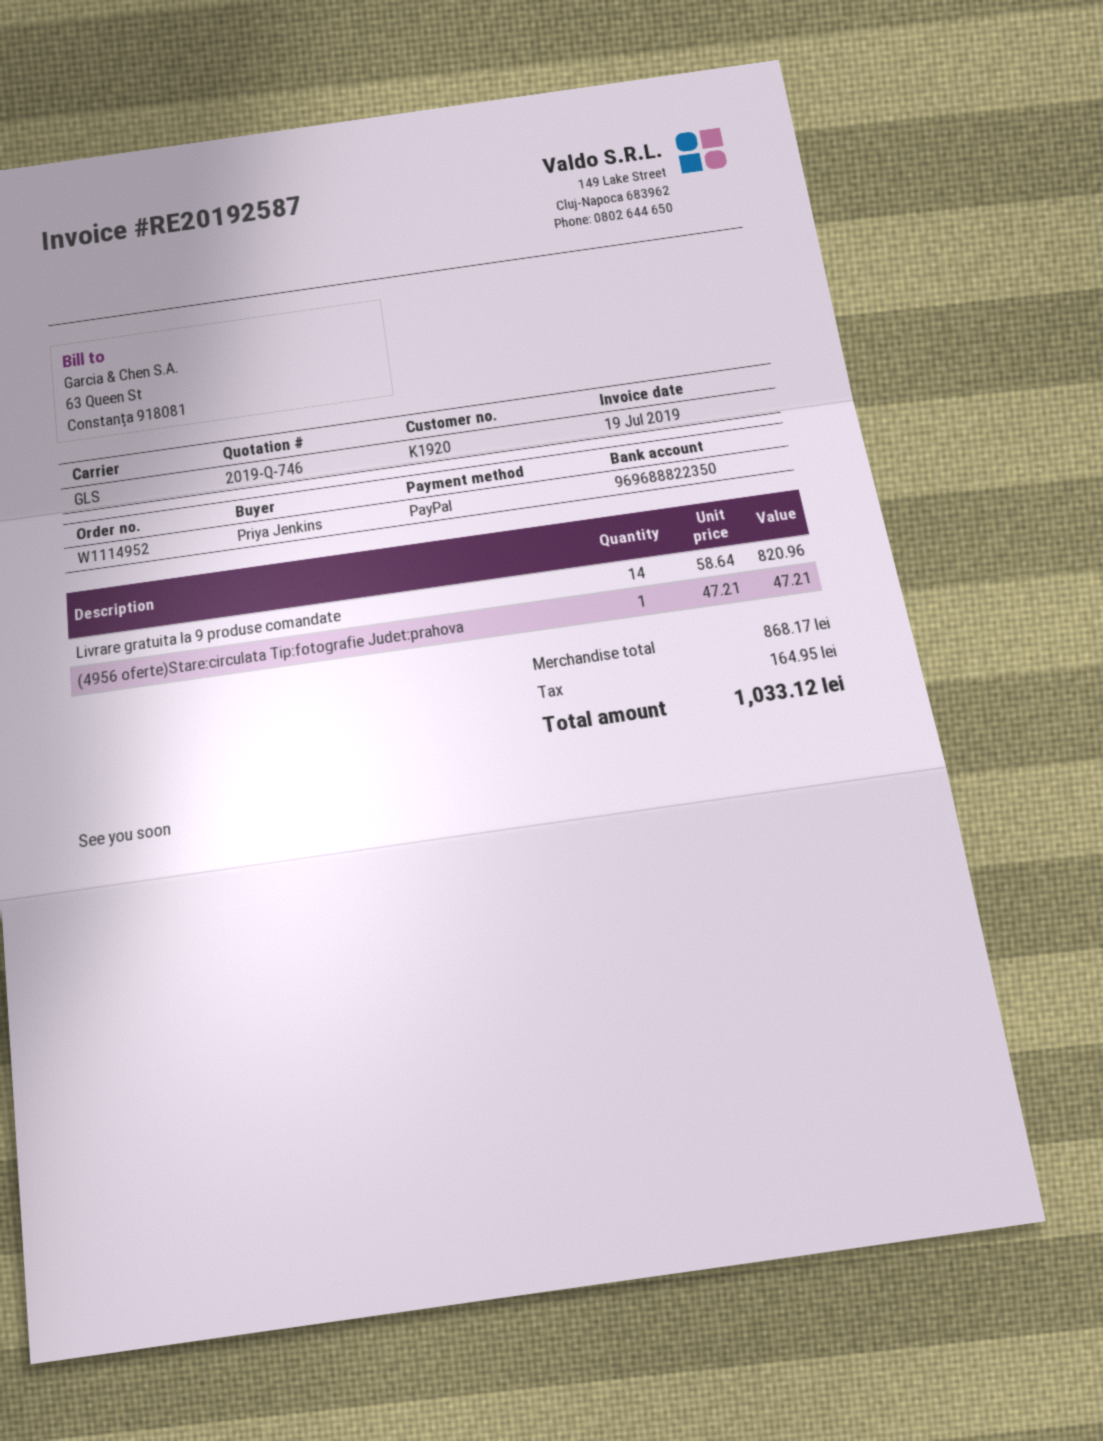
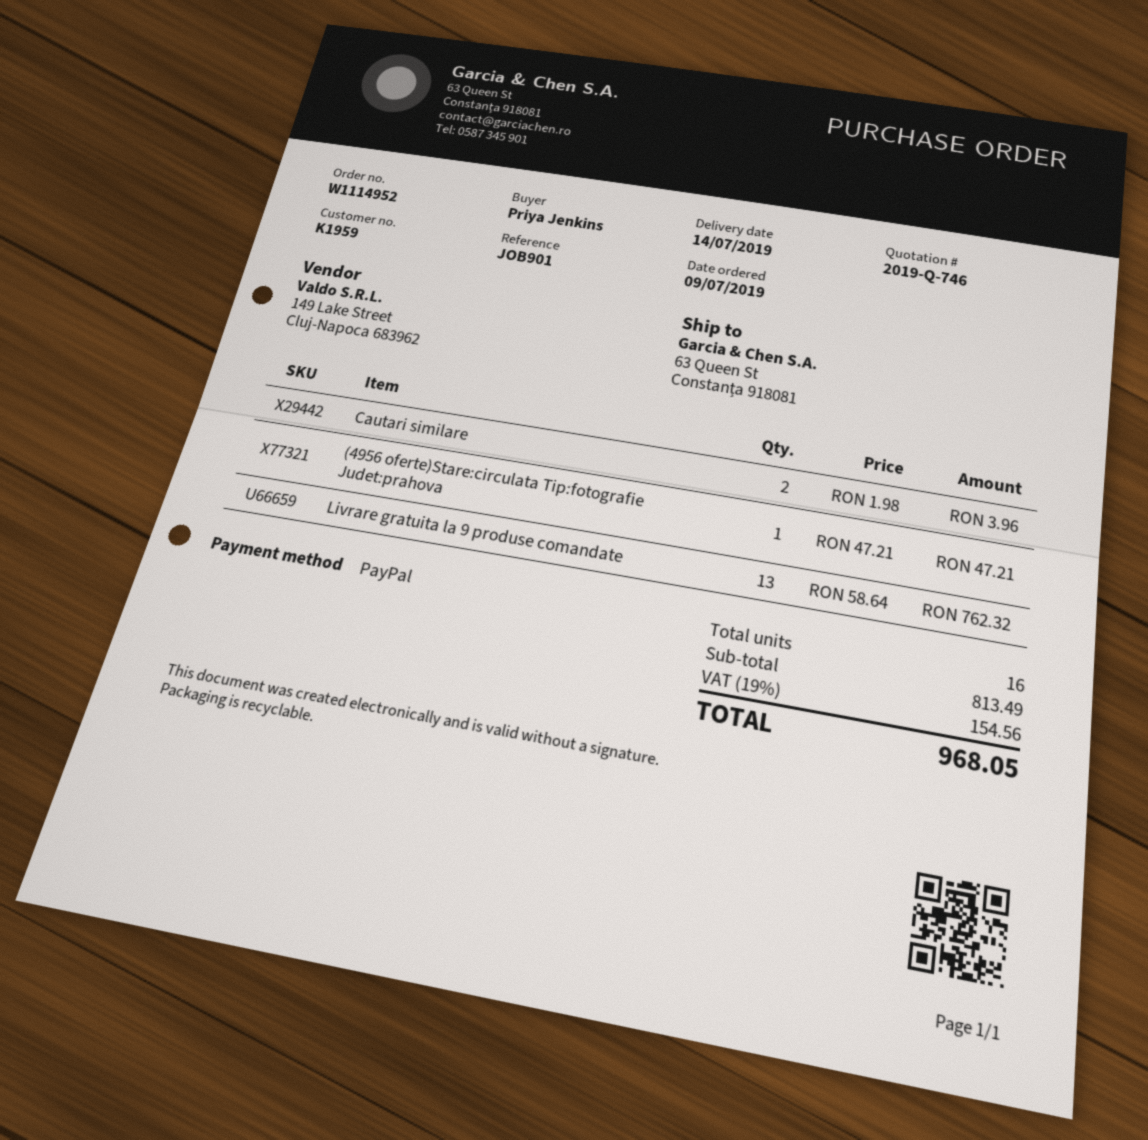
customer number: K1920 -> K1959
Livrare gratuita la 9 produse comandate: 14 x 58.64 = 820.96 -> 13 x 58.64 = 762.32
Cautari similare: none -> 2 x 1.98 = 3.96
subtotal: 868.17 -> 813.49
tax: 164.95 -> 154.56
total: 1033.12 -> 968.05

